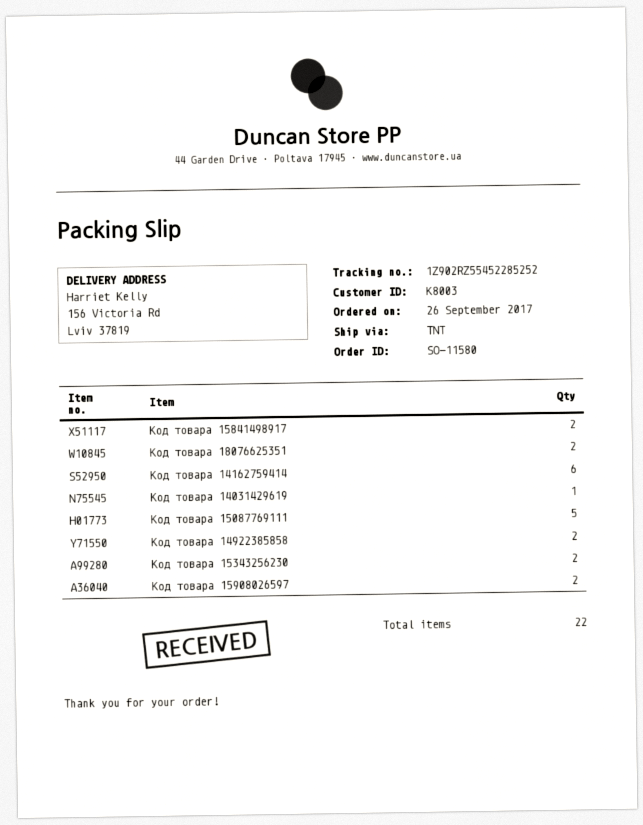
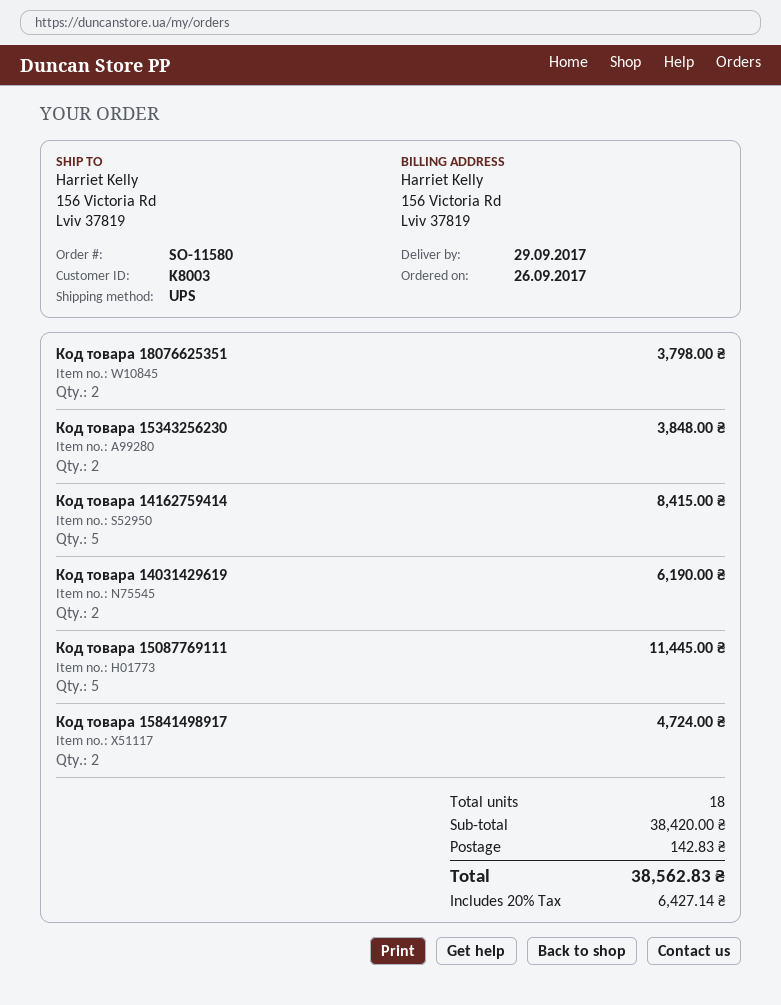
shipping method: TNT -> UPS
Код товара 14162759414: 6 -> 5
Код товара 14031429619: 1 -> 2
Код товара 14922385858: 2 -> none
Код товара 15908026597: 2 -> none
total quantity: 22 -> 18

